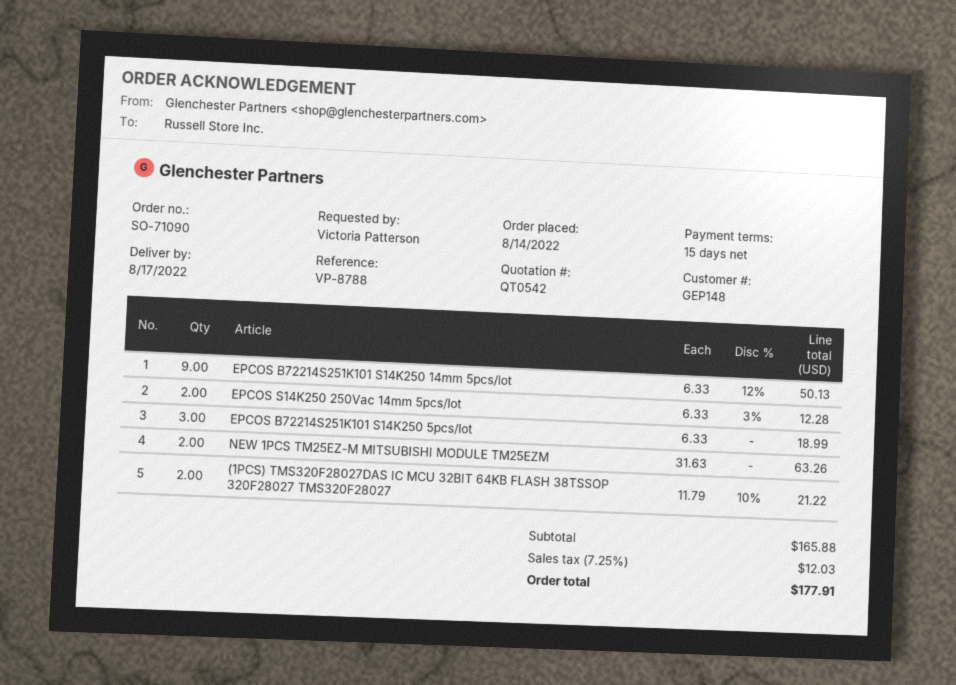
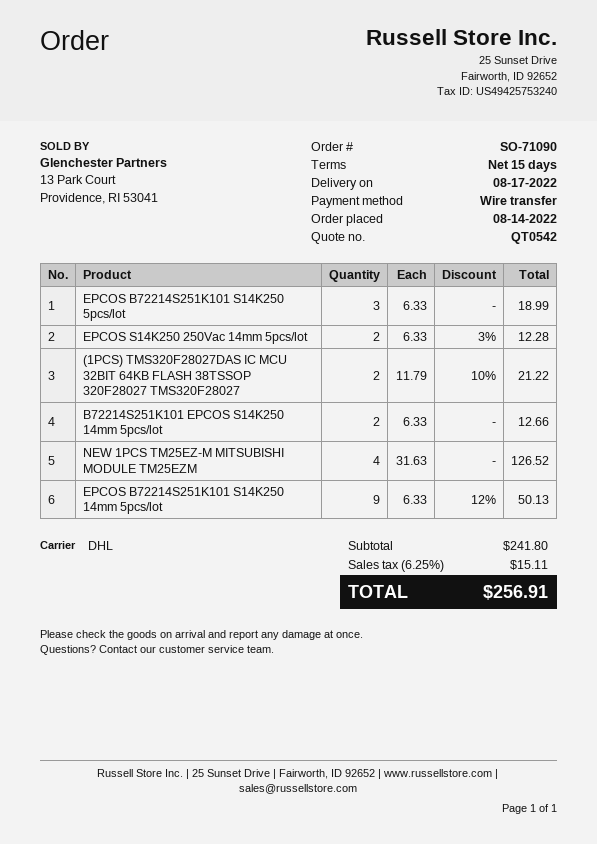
NEW 1PCS TM25EZ-M MITSUBISHI MODULE TM25EZM: 2 x 31.63 = 63.26 -> 4 x 31.63 = 126.52
B72214S251K101 EPCOS S14K250 14mm 5pcs/lot: none -> 2 x 6.33 = 12.66
subtotal: 165.88 -> 241.80
tax: 7.25% = 12.03 -> 6.25% = 15.11
total: 177.91 -> 256.91

